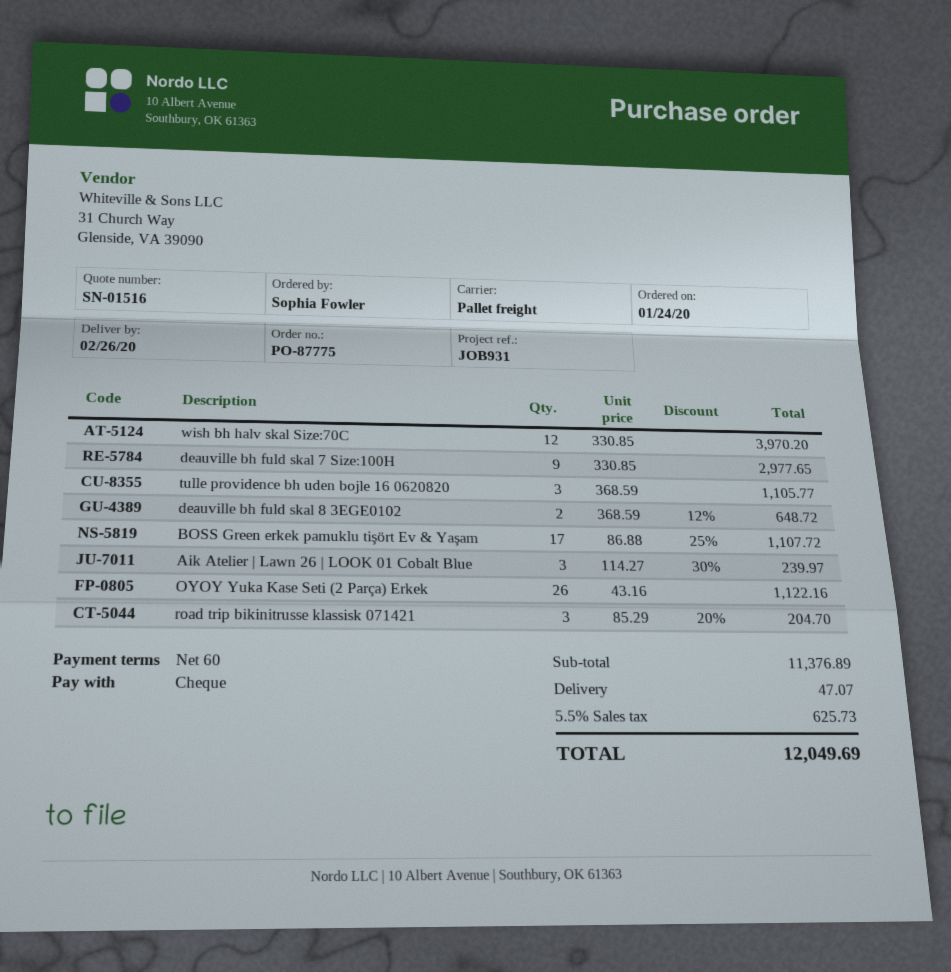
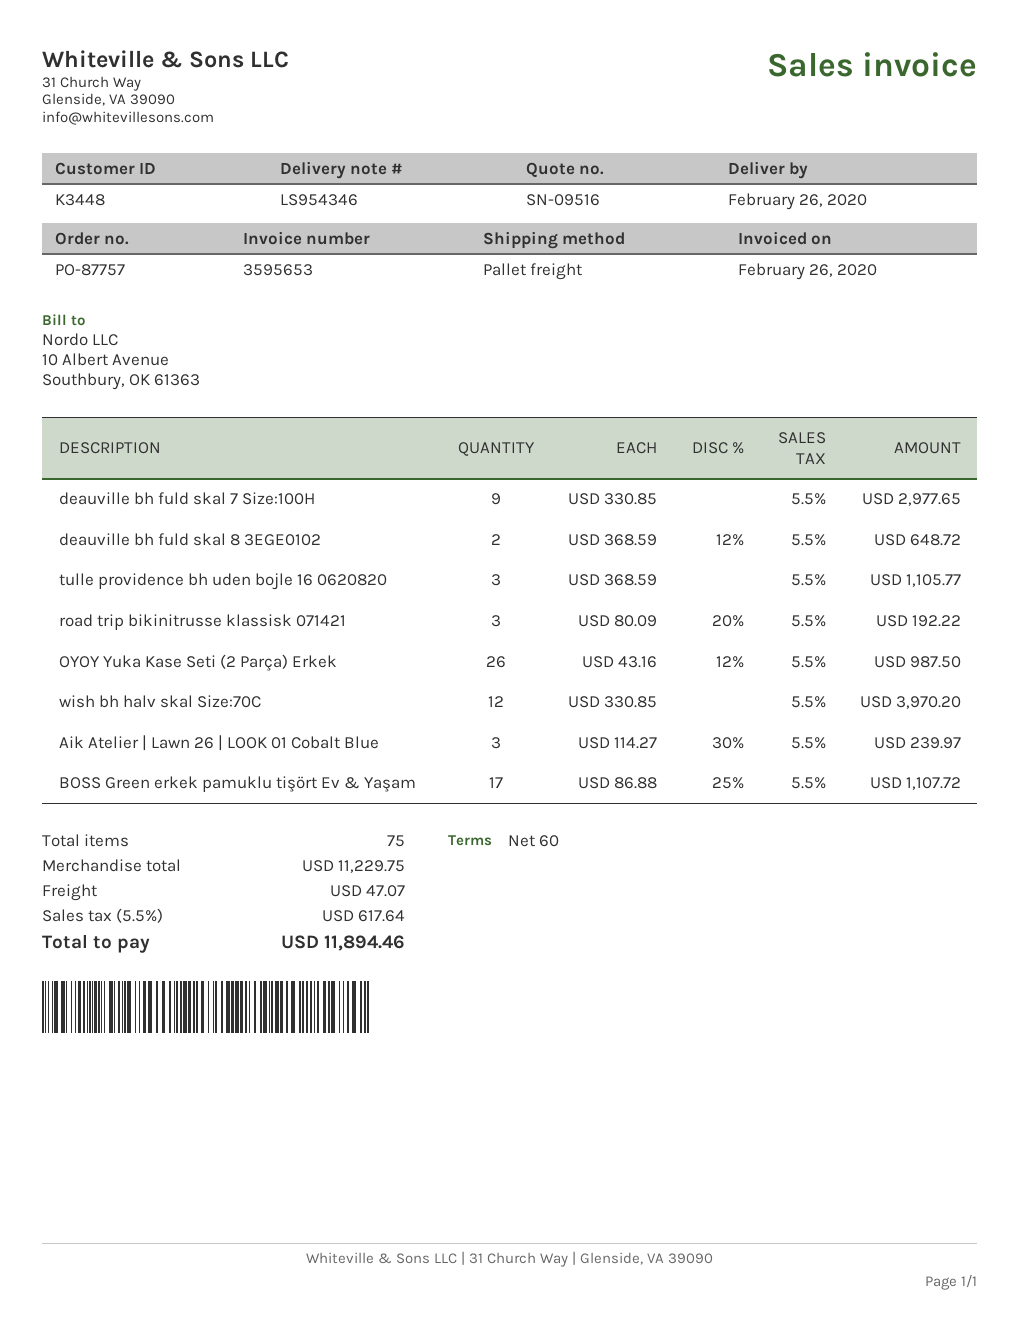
quote number: SN-01516 -> SN-09516
order number: PO-87775 -> PO-87757
OYOY Yuka Kase Seti (2 Parça) Erkek: 26 x 43.16 = 1122.16 -> 26 x 43.16 - 12% = 987.50
road trip bikinitrusse klassisk 071421: 3 x 85.29 - 20% = 204.70 -> 3 x 80.09 - 20% = 192.22
subtotal: 11376.89 -> 11229.75
tax: 5.5% = 625.73 -> 5.5% = 617.64
total: 12049.69 -> 11894.46

